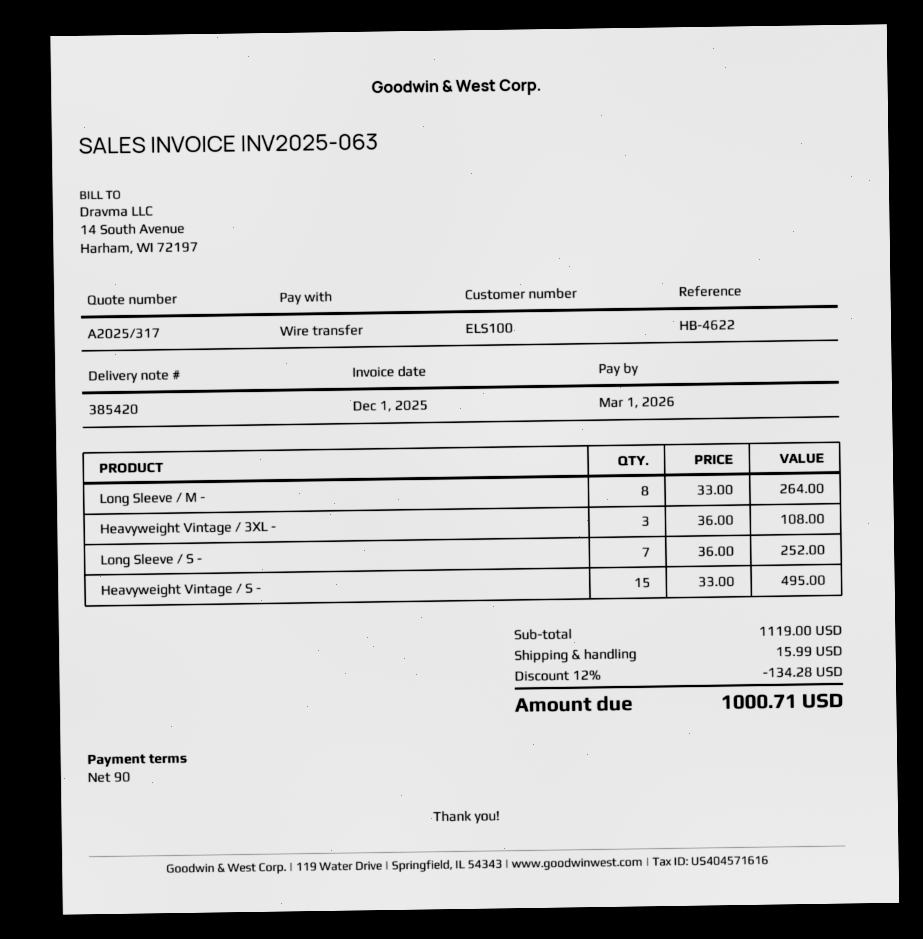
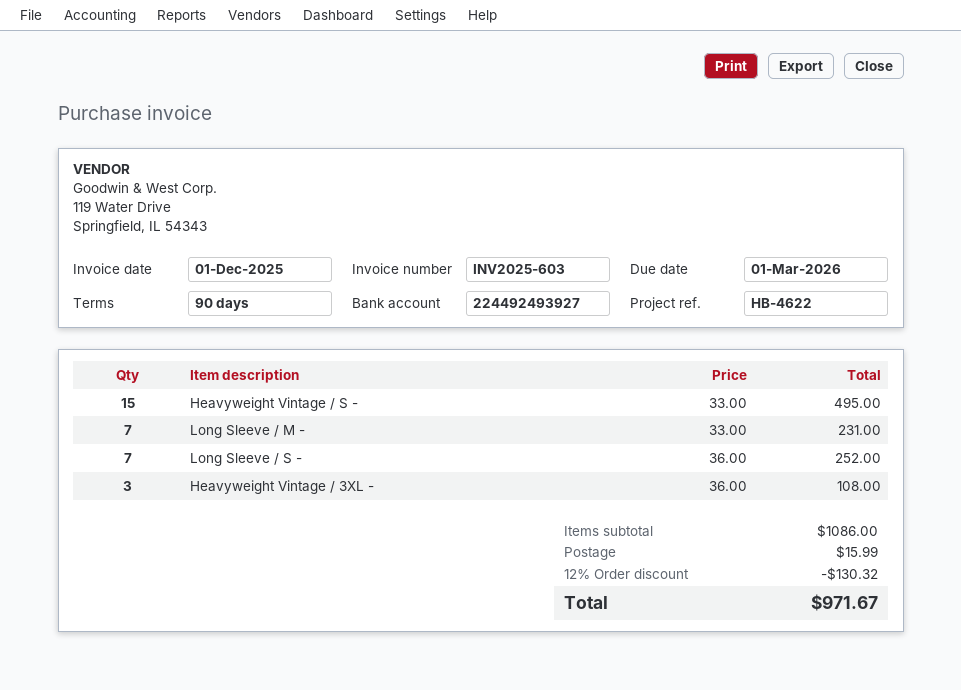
invoice number: INV2025-063 -> INV2025-603
Long Sleeve / M -: 8 x 33.00 = 264.00 -> 7 x 33.00 = 231.00
subtotal: 1119.00 -> 1086.00
discount: 12% = 134.28 -> 12% = 130.32
total: 1000.71 -> 971.67

